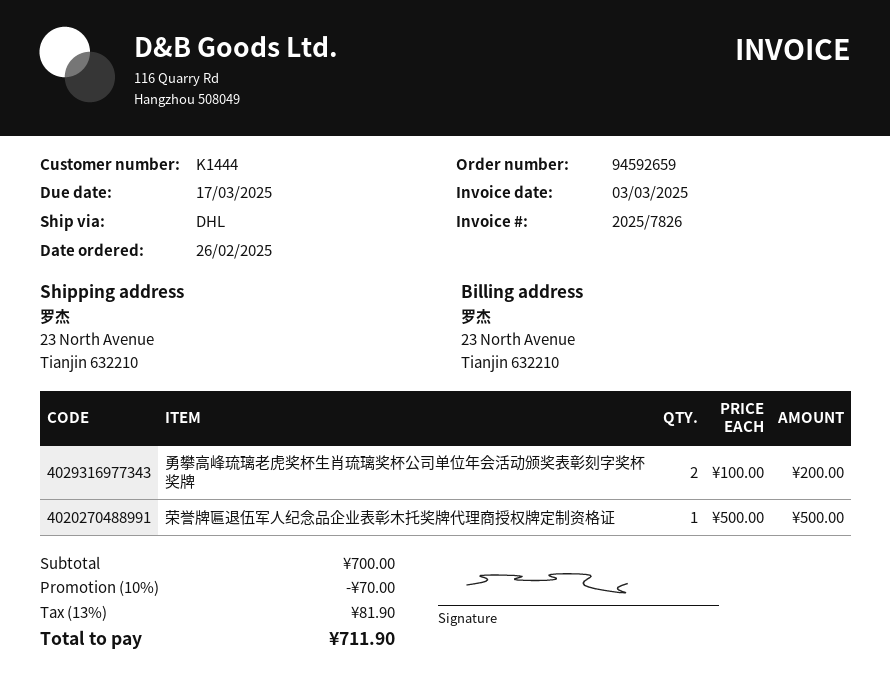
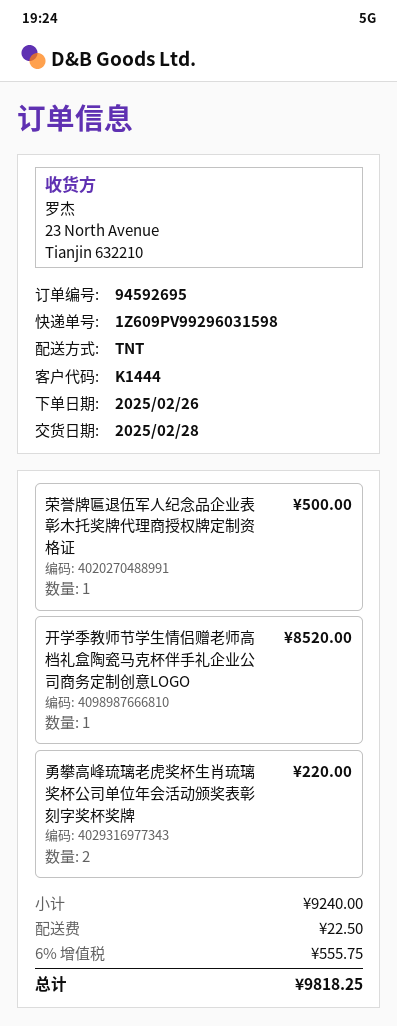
order number: 94592659 -> 94592695
shipping method: DHL -> TNT
勇攀高峰琉璃老虎奖杯生肖琉璃奖杯公司单位年会活动颁奖表彰刻字奖杯奖牌: 2 for 200.00 -> 2 for 220.00
开学季教师节学生情侣赠老师高档礼盒陶瓷马克杯伴手礼企业公司商务定制创意LOGO: none -> 1 for 8520.00
subtotal: 700.00 -> 9240.00
discount: 10% = 70.00 -> none
shipping: none -> 22.50
tax: 13% = 81.90 -> 6% = 555.75
total: 711.90 -> 9818.25

